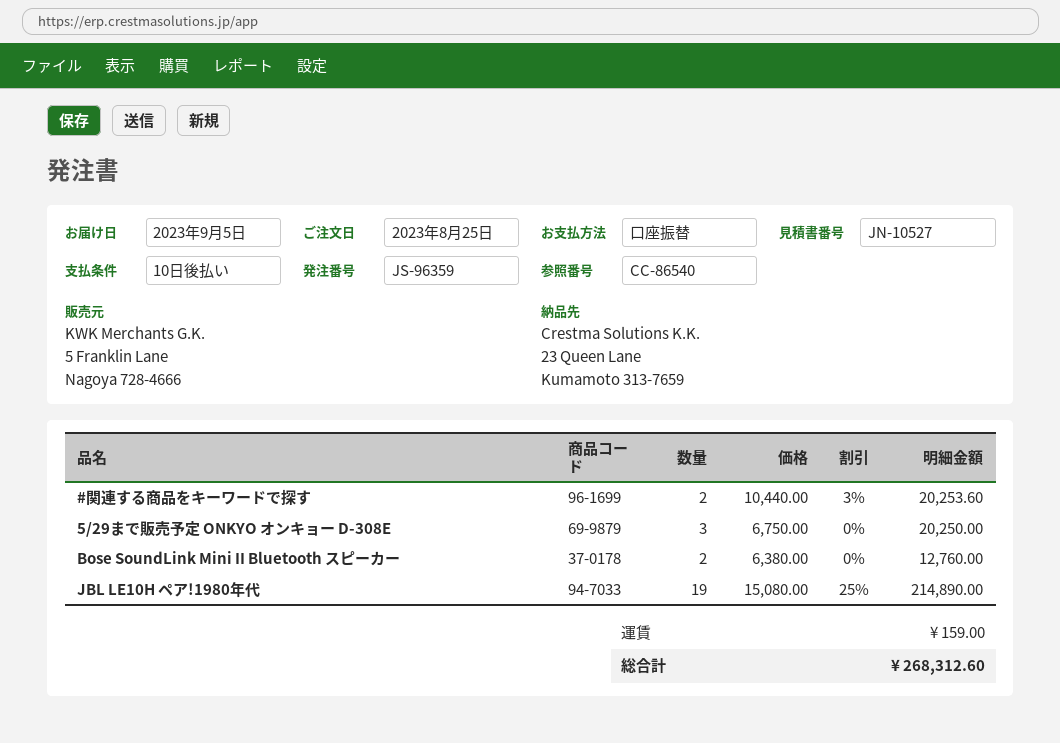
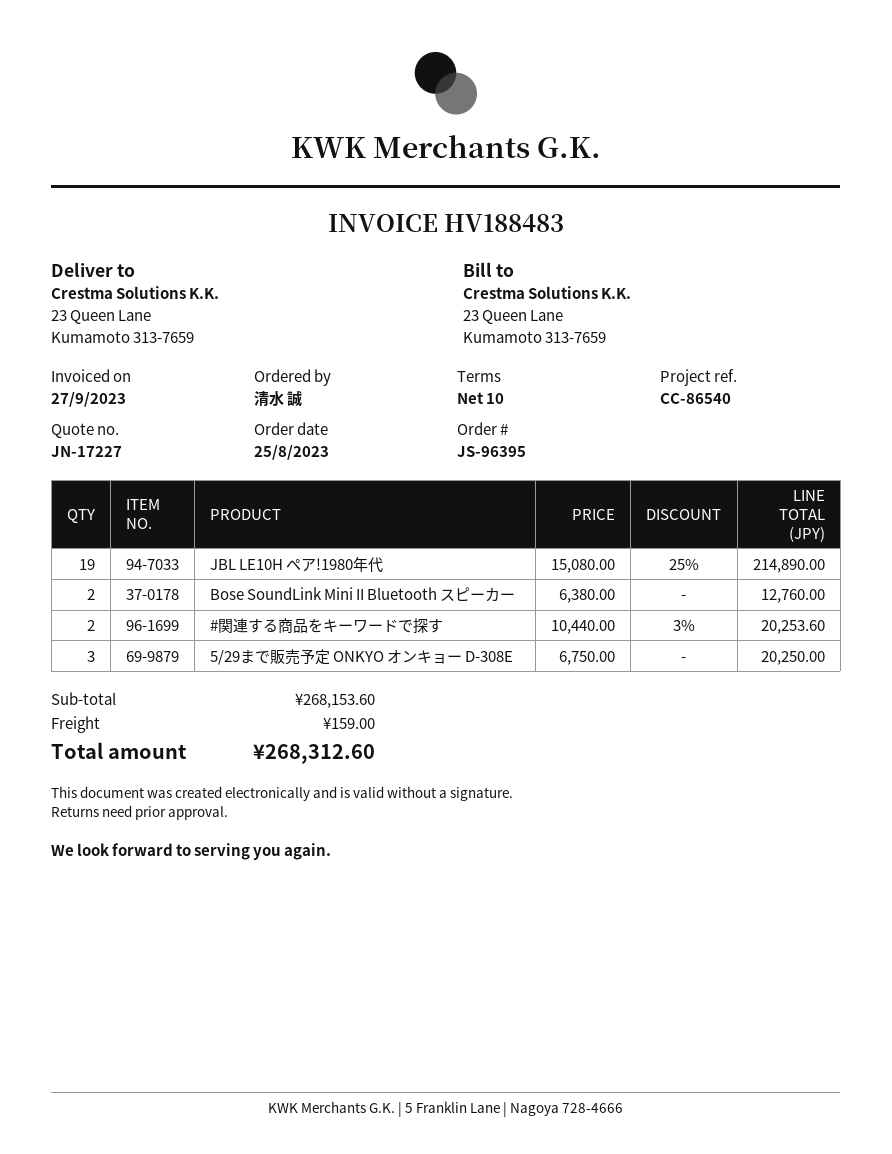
quote number: JN-10527 -> JN-17227
order number: JS-96359 -> JS-96395

